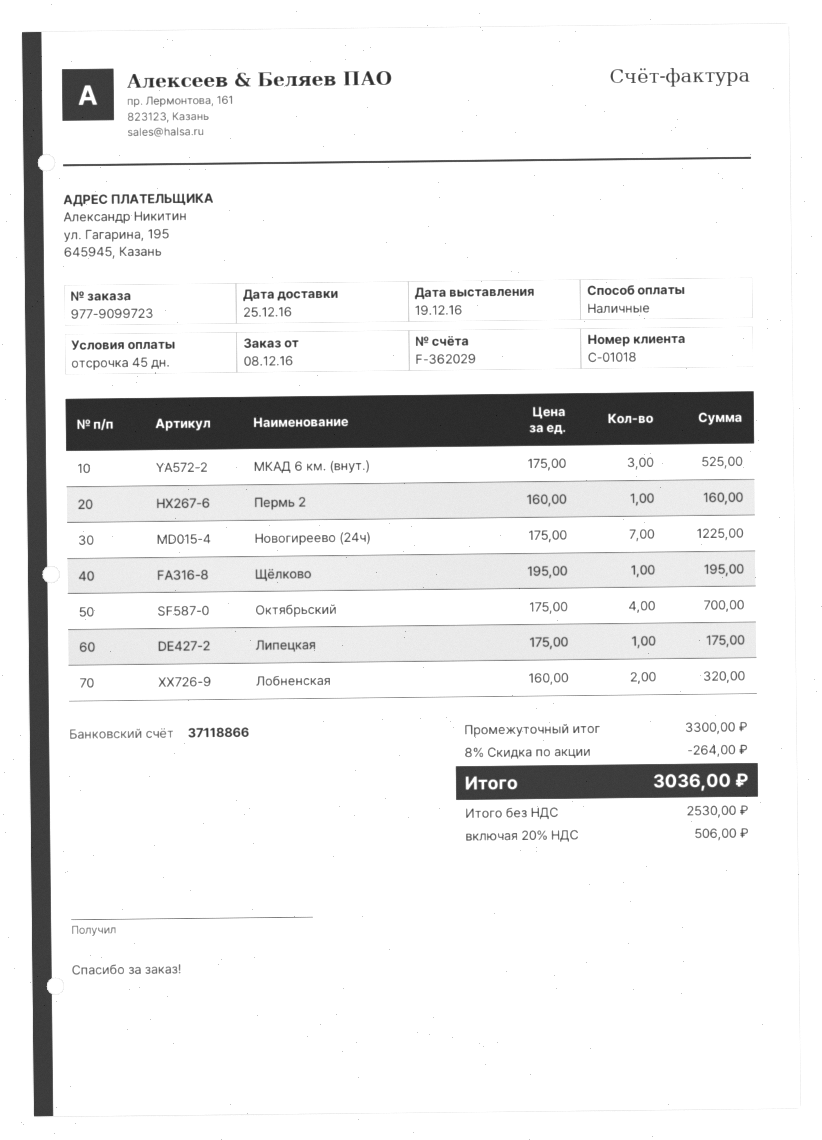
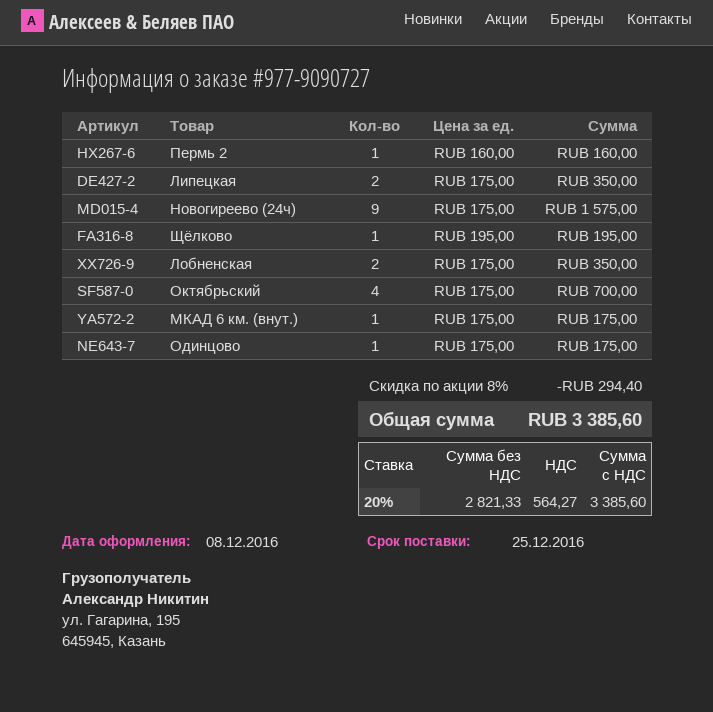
order number: 977-9099723 -> 977-9090727
МКАД 6 км. (внут.): 3 x 175.00 = 525.00 -> 1 x 175.00 = 175.00
Новогиреево (24ч): 7 x 175.00 = 1225.00 -> 9 x 175.00 = 1575.00
Липецкая: 1 x 175.00 = 175.00 -> 2 x 175.00 = 350.00
Лобненская: 2 x 160.00 = 320.00 -> 2 x 175.00 = 350.00
Одинцово: none -> 1 x 175.00 = 175.00
discount: 8% = 264.00 -> 8% = 294.40
net: 2530.00 -> 2821.33
tax: 20% = 506.00 -> 20% = 564.27
total: 3036.00 -> 3385.60

